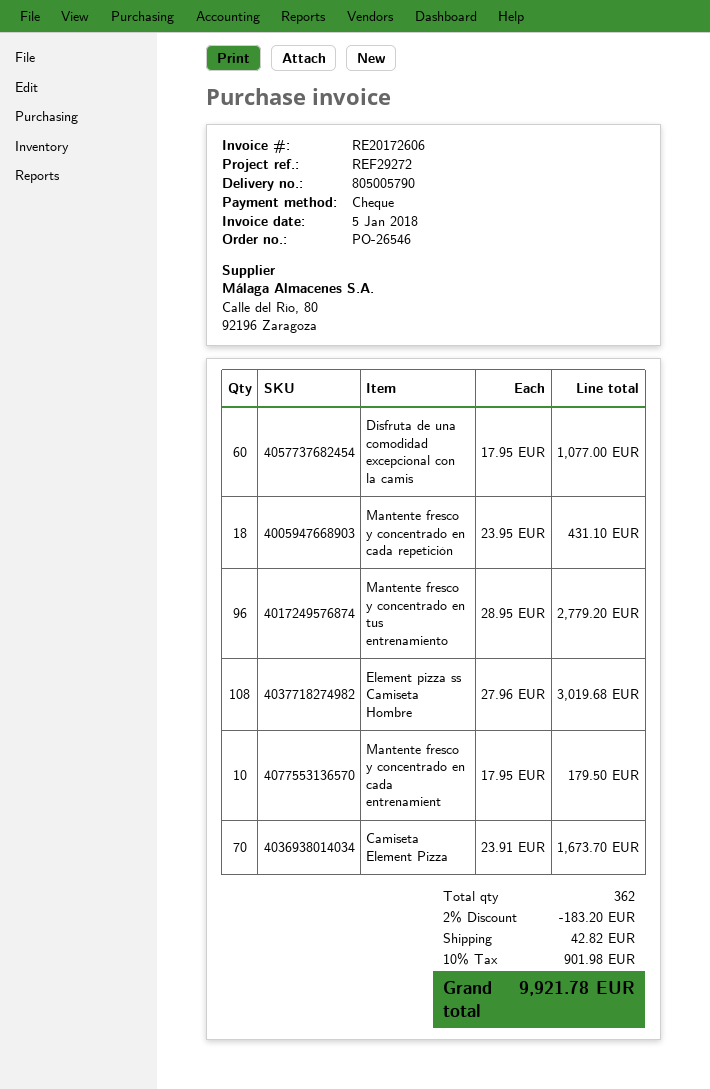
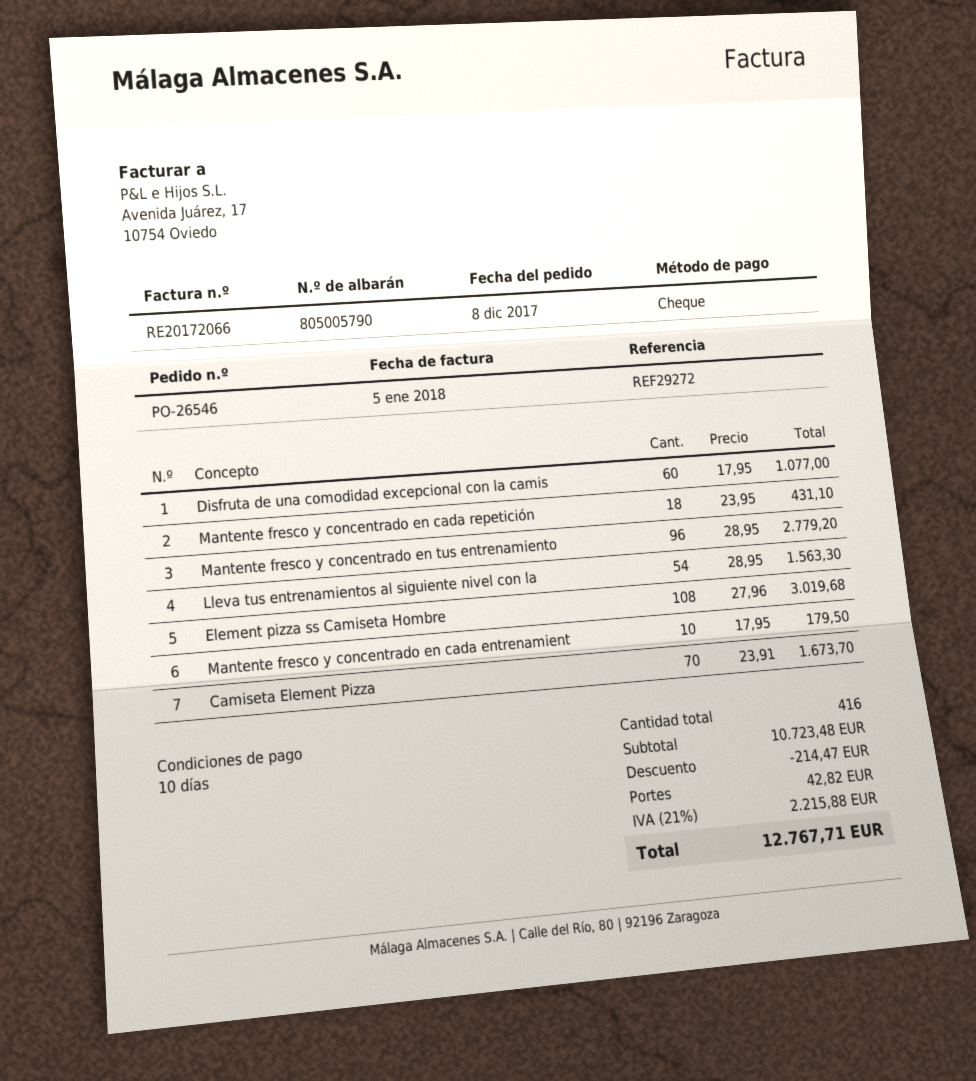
invoice number: RE20172606 -> RE20172066
Lleva tus entrenamientos al siguiente nivel con la: none -> 54 x 28.95 = 1563.30
total quantity: 362 -> 416
discount: 183.20 -> 214.47
tax: 10% = 901.98 -> 21% = 2215.88
total: 9921.78 -> 12767.71

